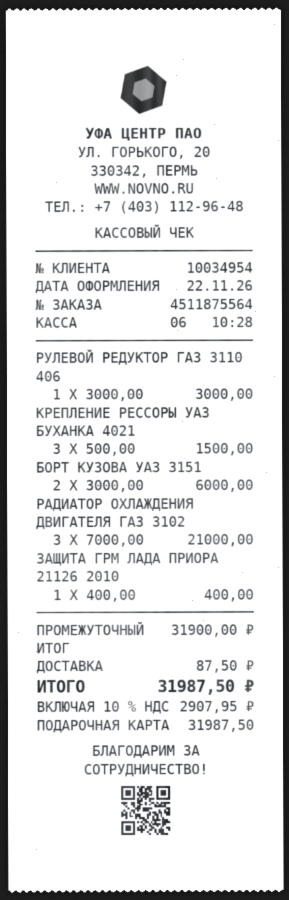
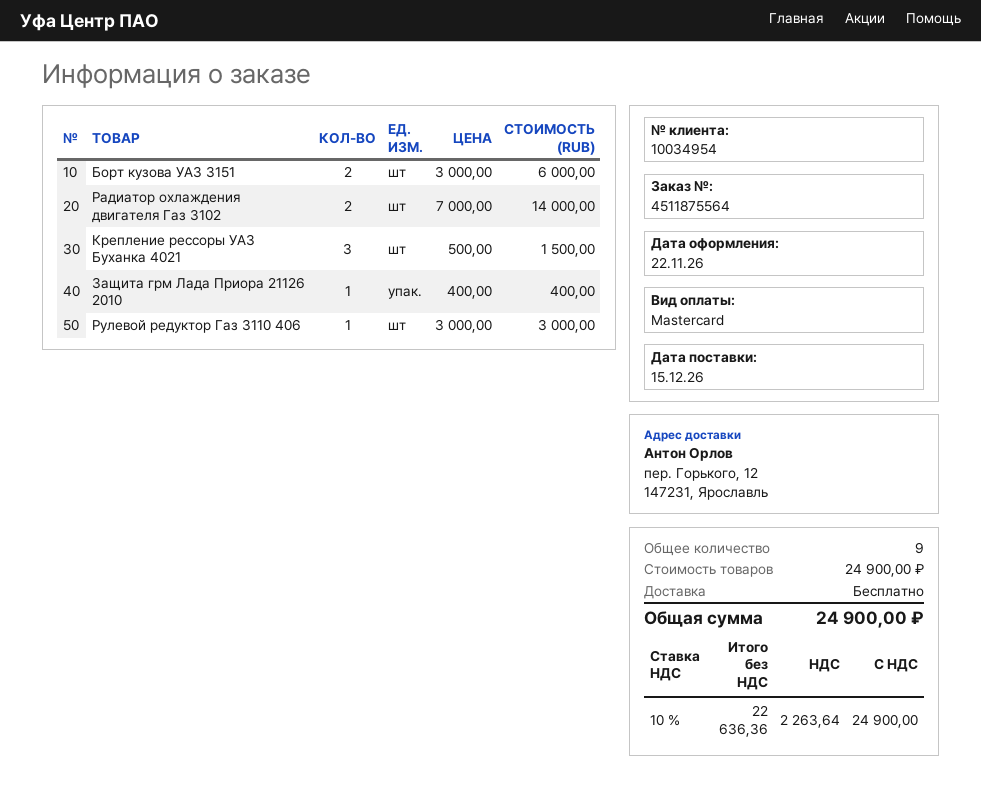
payment method: gift card -> Mastercard
РАДИАТОР ОХЛАЖДЕНИЯ ДВИГАТЕЛЯ ГАЗ 3102: 3 x 7000.00 = 21000.00 -> 2 x 7000.00 = 14000.00
subtotal: 31900.00 -> 24900.00
shipping: 87.50 -> 0.00
tax: 10% = 2907.95 -> 10% = 2263.64
total: 31987.50 -> 24900.00

